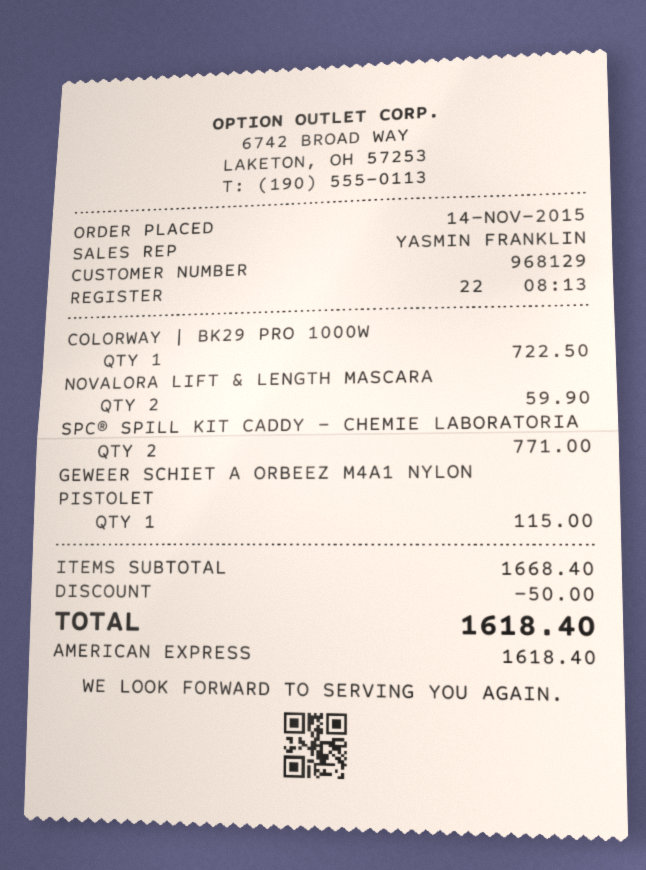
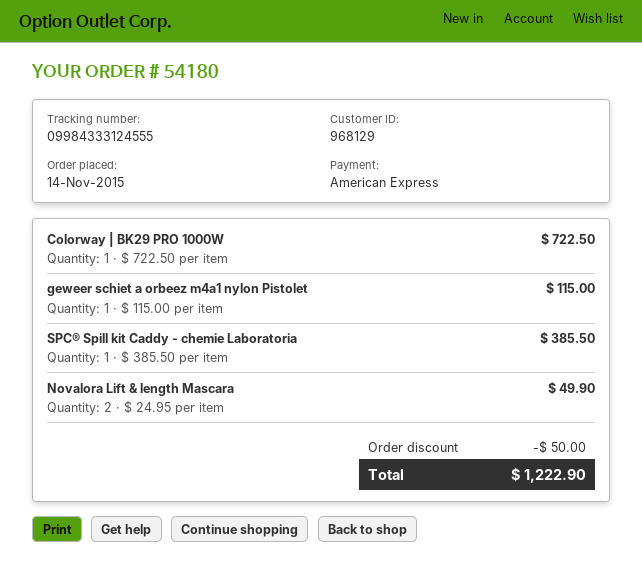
NOVALORA LIFT & LENGTH MASCARA: 2 for 59.90 -> 2 for 49.90
SPC® SPILL KIT CADDY - CHEMIE LABORATORIA: 2 for 771.00 -> 1 for 385.50
total: 1618.40 -> 1222.90

